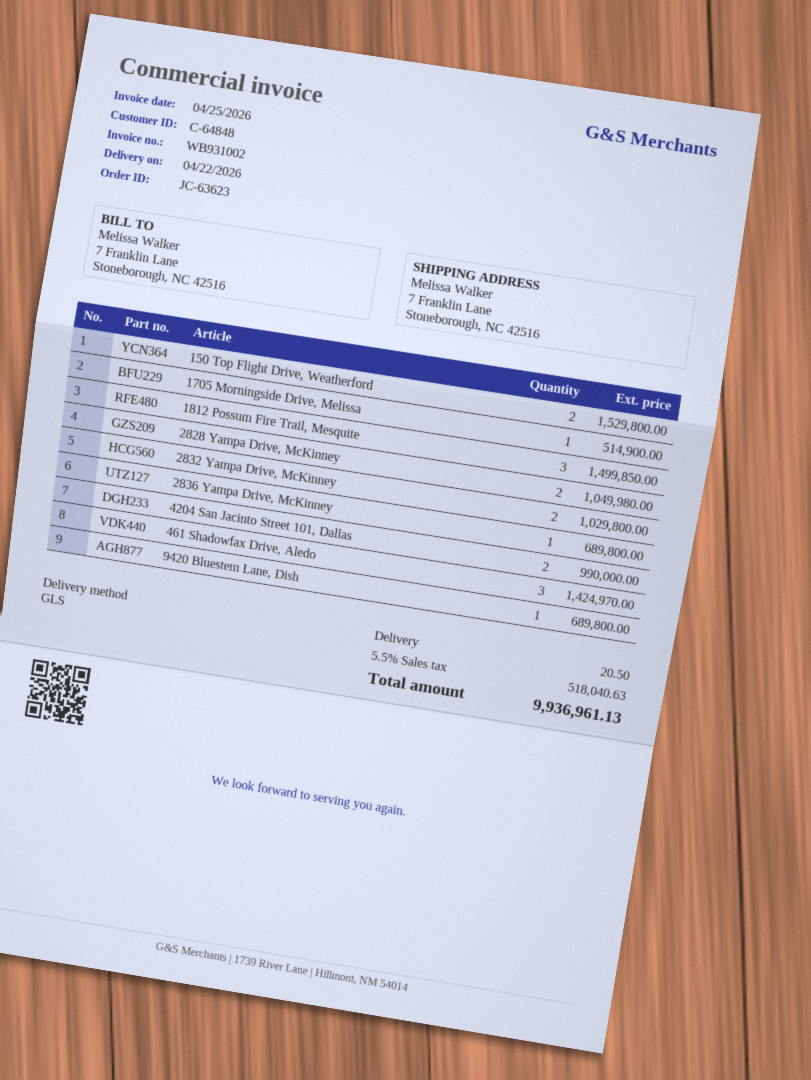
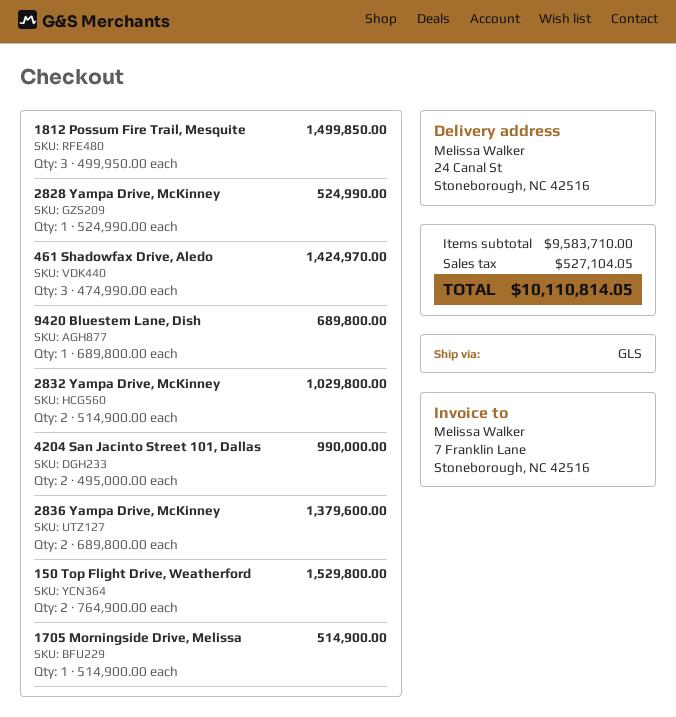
ship to: 7 Franklin Lane, Stoneborough, NC 42516 -> 24 Canal St, Stoneborough, NC 42516
2828 Yampa Drive, McKinney: 2 for 1049980.00 -> 1 for 524990.00
2836 Yampa Drive, McKinney: 1 for 689800.00 -> 2 for 1379600.00
shipping: 20.50 -> none
tax: 518040.63 -> 527104.05
total: 9936961.13 -> 10110814.05

